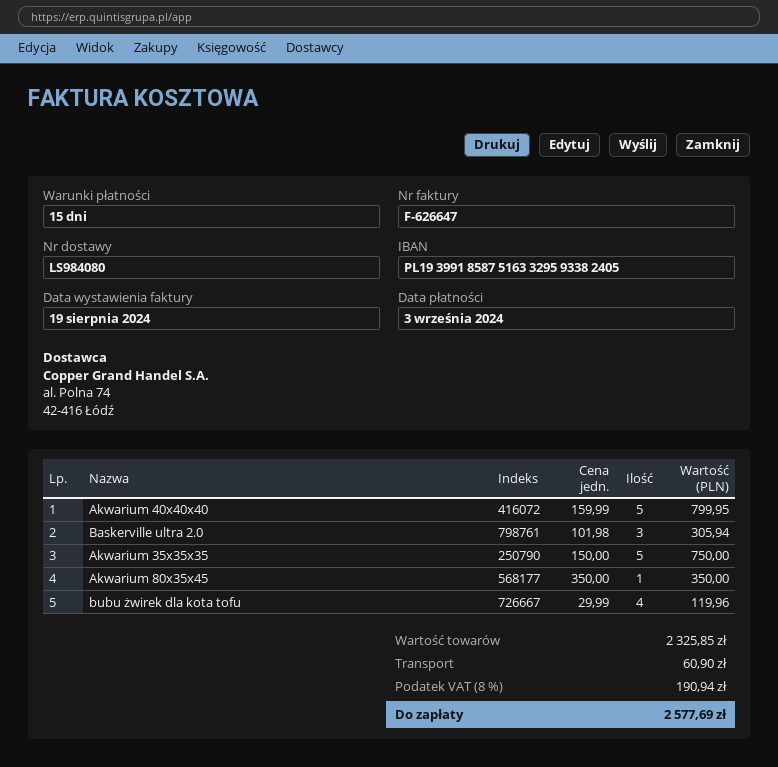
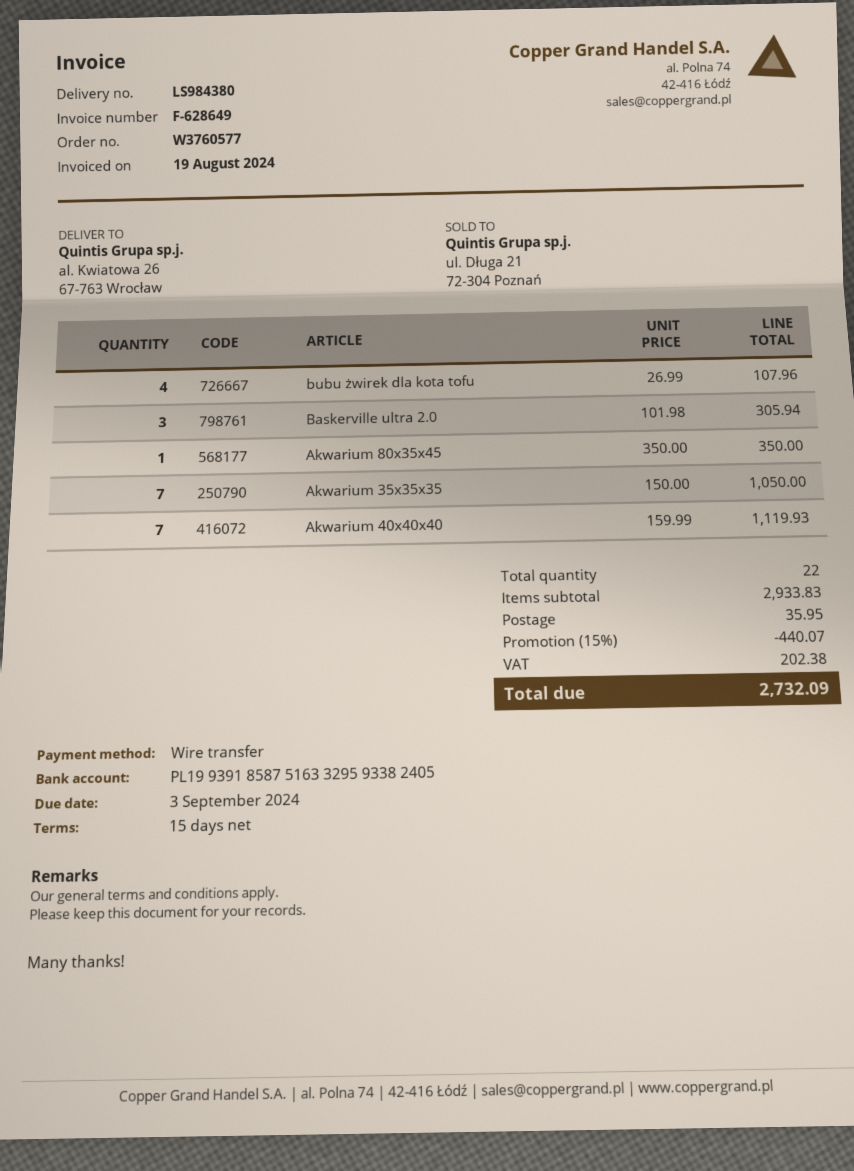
delivery note number: LS984080 -> LS984380
invoice number: F-626647 -> F-628649
bank account: PL19399185875163329593382405 -> PL19939185875163329593382405
Akwarium 40x40x40: 5 x 159.99 = 799.95 -> 7 x 159.99 = 1119.93
Akwarium 35x35x35: 5 x 150.00 = 750.00 -> 7 x 150.00 = 1050.00
bubu żwirek dla kota tofu: 4 x 29.99 = 119.96 -> 4 x 26.99 = 107.96
subtotal: 2325.85 -> 2933.83
discount: none -> 15% = 440.07
shipping: 60.90 -> 35.95
tax: 190.94 -> 202.38
total: 2577.69 -> 2732.09

